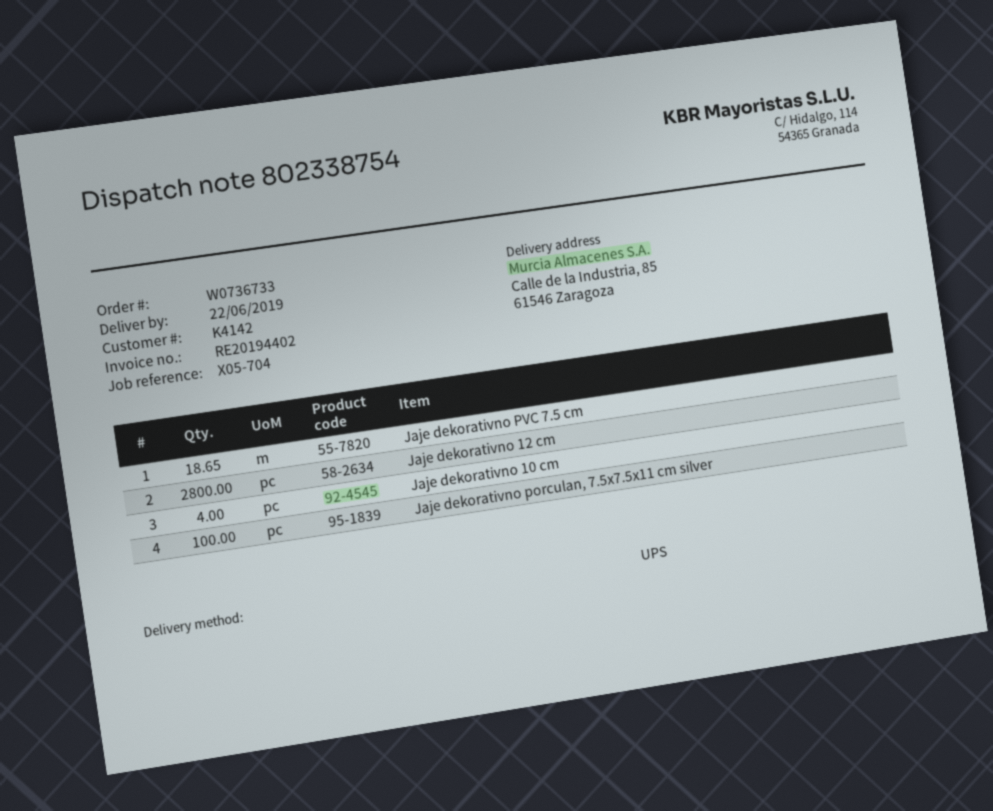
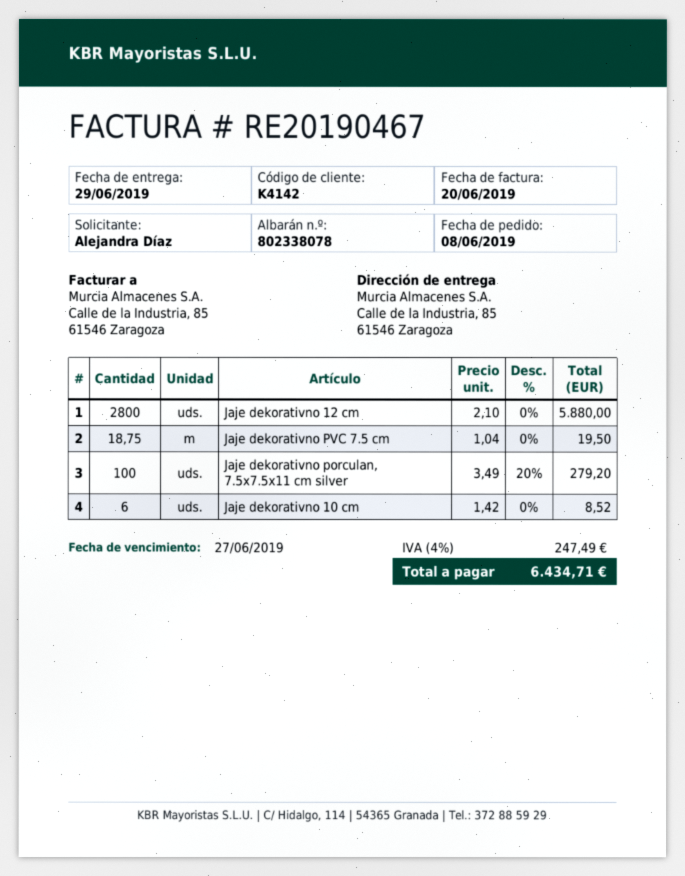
delivery note number: 802338754 -> 802338078
delivery date: 2019-06-22 -> 2019-06-29
invoice number: RE20194402 -> RE20190467
Jaje dekorativno PVC 7.5 cm: 18.65 -> 18.75
Jaje dekorativno 10 cm: 4 -> 6

